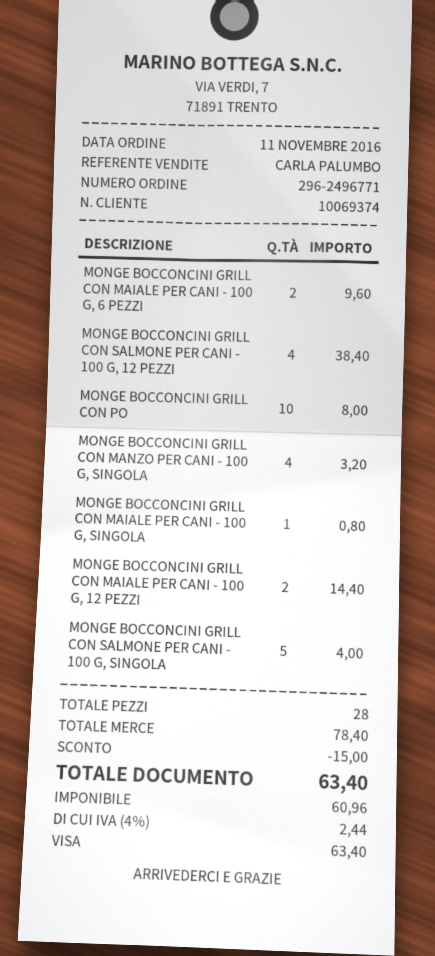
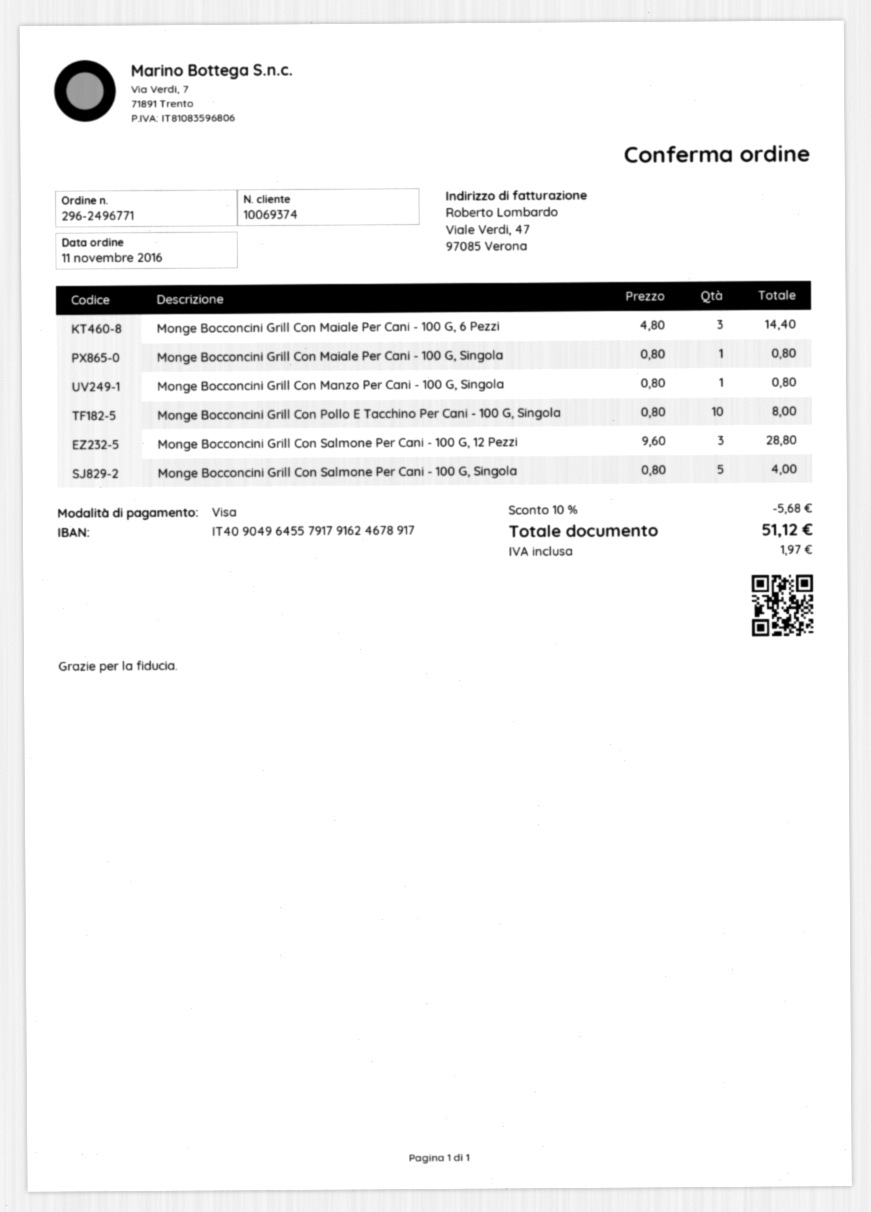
MONGE BOCCONCINI GRILL CON MAIALE PER CANI - 100 G, 6 PEZZI: 2 for 9.60 -> 3 for 14.40
MONGE BOCCONCINI GRILL CON SALMONE PER CANI - 100 G, 12 PEZZI: 4 for 38.40 -> 3 for 28.80
MONGE BOCCONCINI GRILL CON MANZO PER CANI - 100 G, SINGOLA: 4 for 3.20 -> 1 for 0.80
MONGE BOCCONCINI GRILL CON MAIALE PER CANI - 100 G, 12 PEZZI: 2 for 14.40 -> none
discount: 15.00 -> 5.68
tax: 2.44 -> 1.97
total: 63.40 -> 51.12

